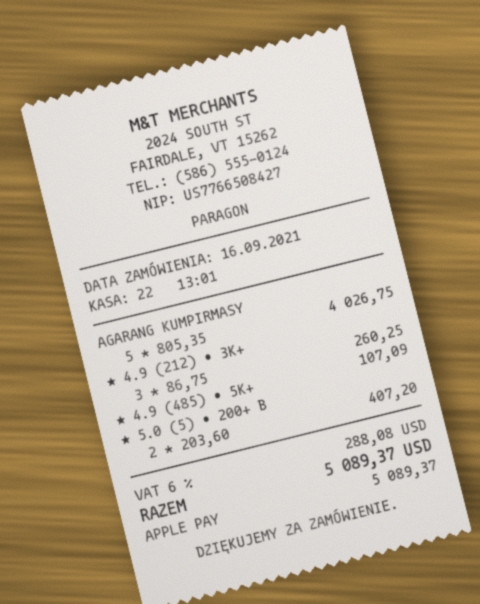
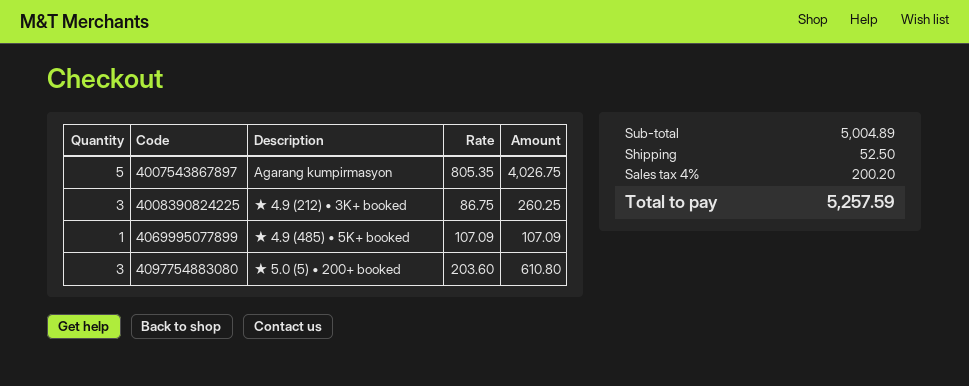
★ 5.0 (5) • 200+ B: 2 x 203.60 = 407.20 -> 3 x 203.60 = 610.80
shipping: none -> 52.50
tax: 6% = 288.08 -> 4% = 200.20
total: 5089.37 -> 5257.59

